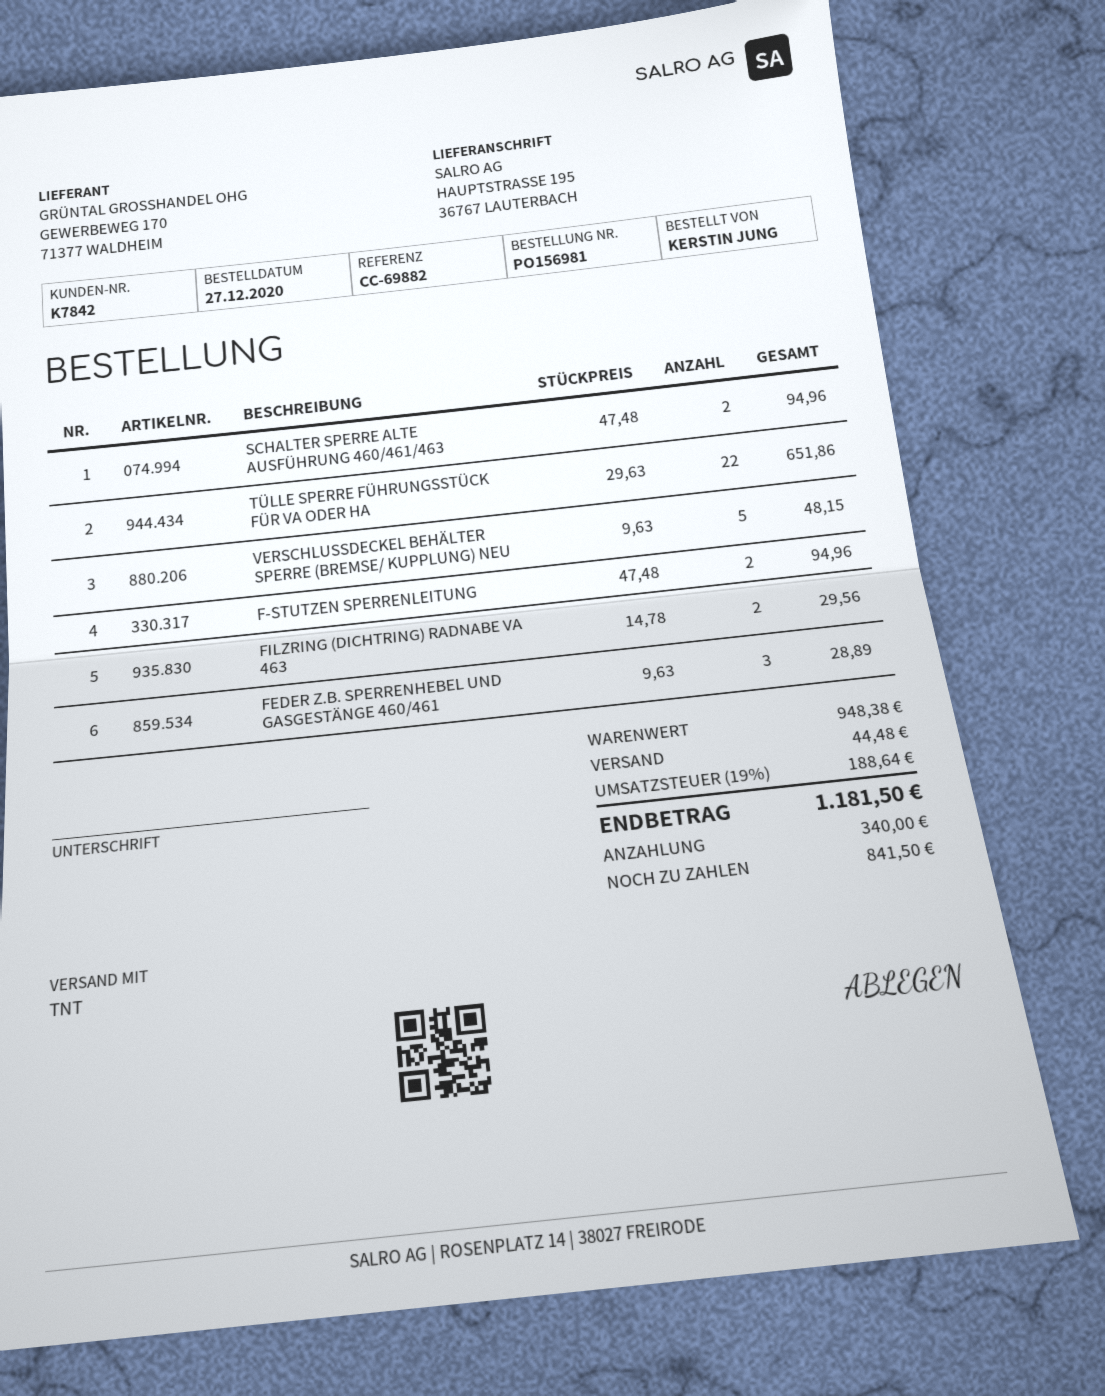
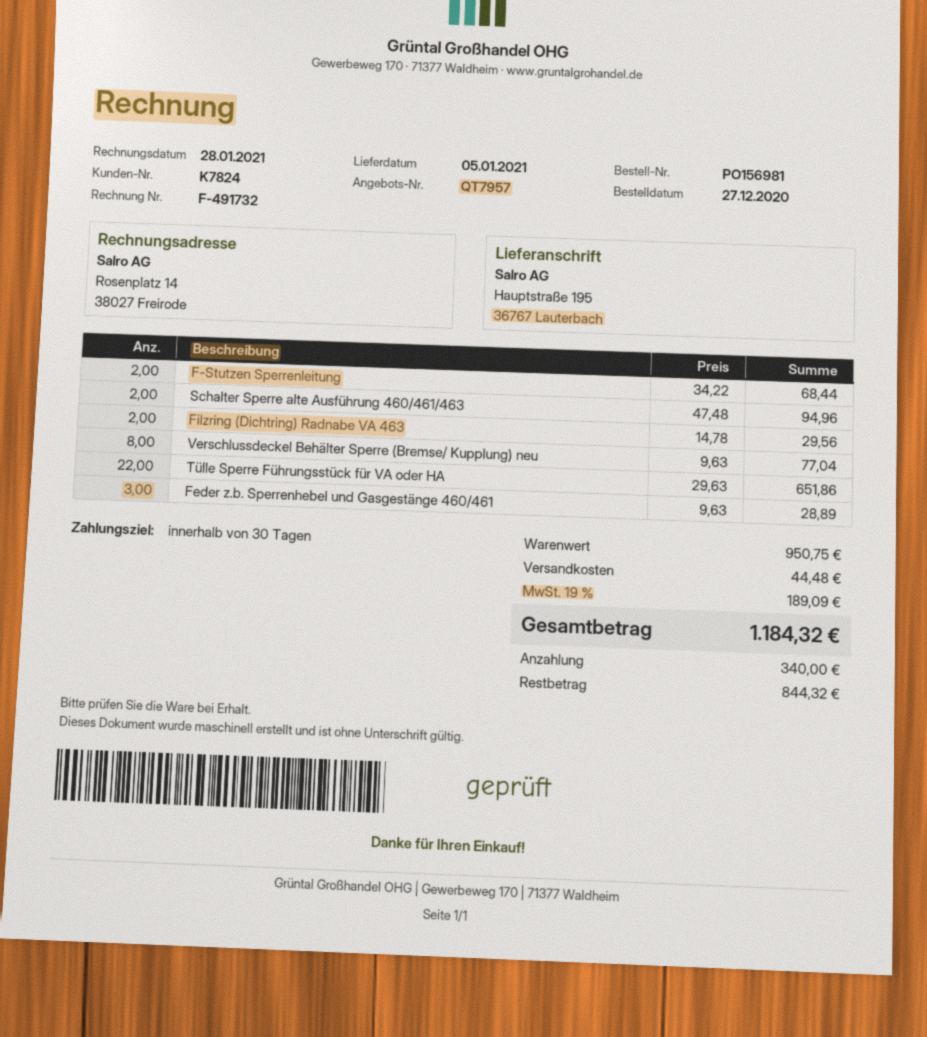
customer number: K7842 -> K7824
VERSCHLUSSDECKEL BEHÄLTER SPERRE (BREMSE/ KUPPLUNG) NEU: 5 x 9.63 = 48.15 -> 8 x 9.63 = 77.04
F-STUTZEN SPERRENLEITUNG: 2 x 47.48 = 94.96 -> 2 x 34.22 = 68.44
subtotal: 948.38 -> 950.75
tax: 19% = 188.64 -> 19% = 189.09
total: 1181.50 -> 1184.32
balance: 841.50 -> 844.32

